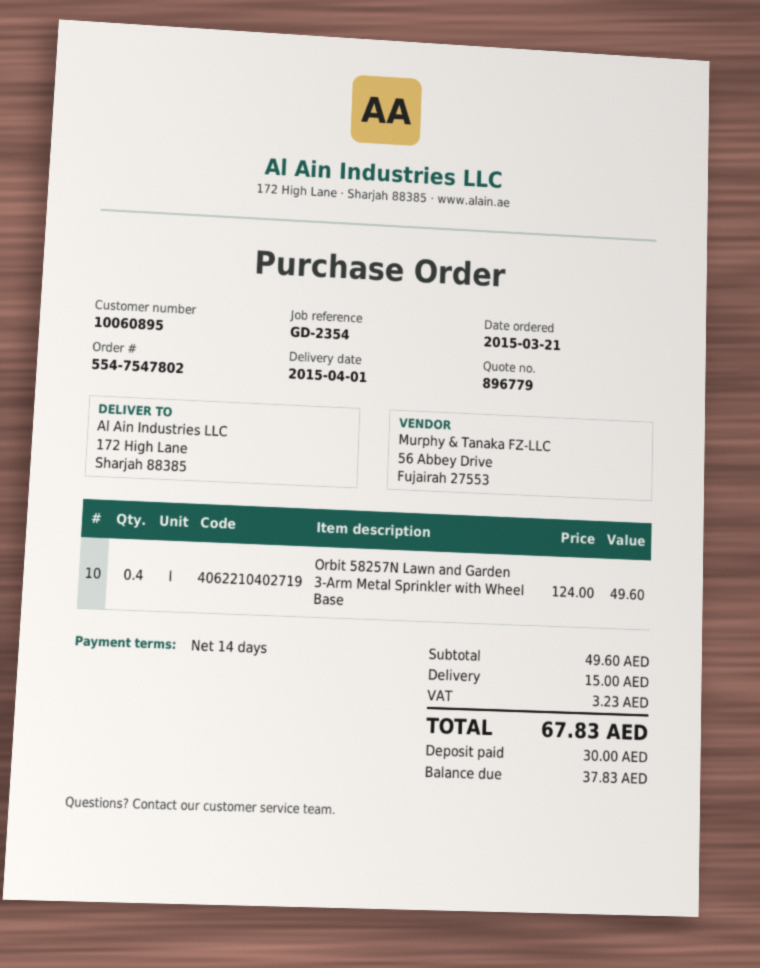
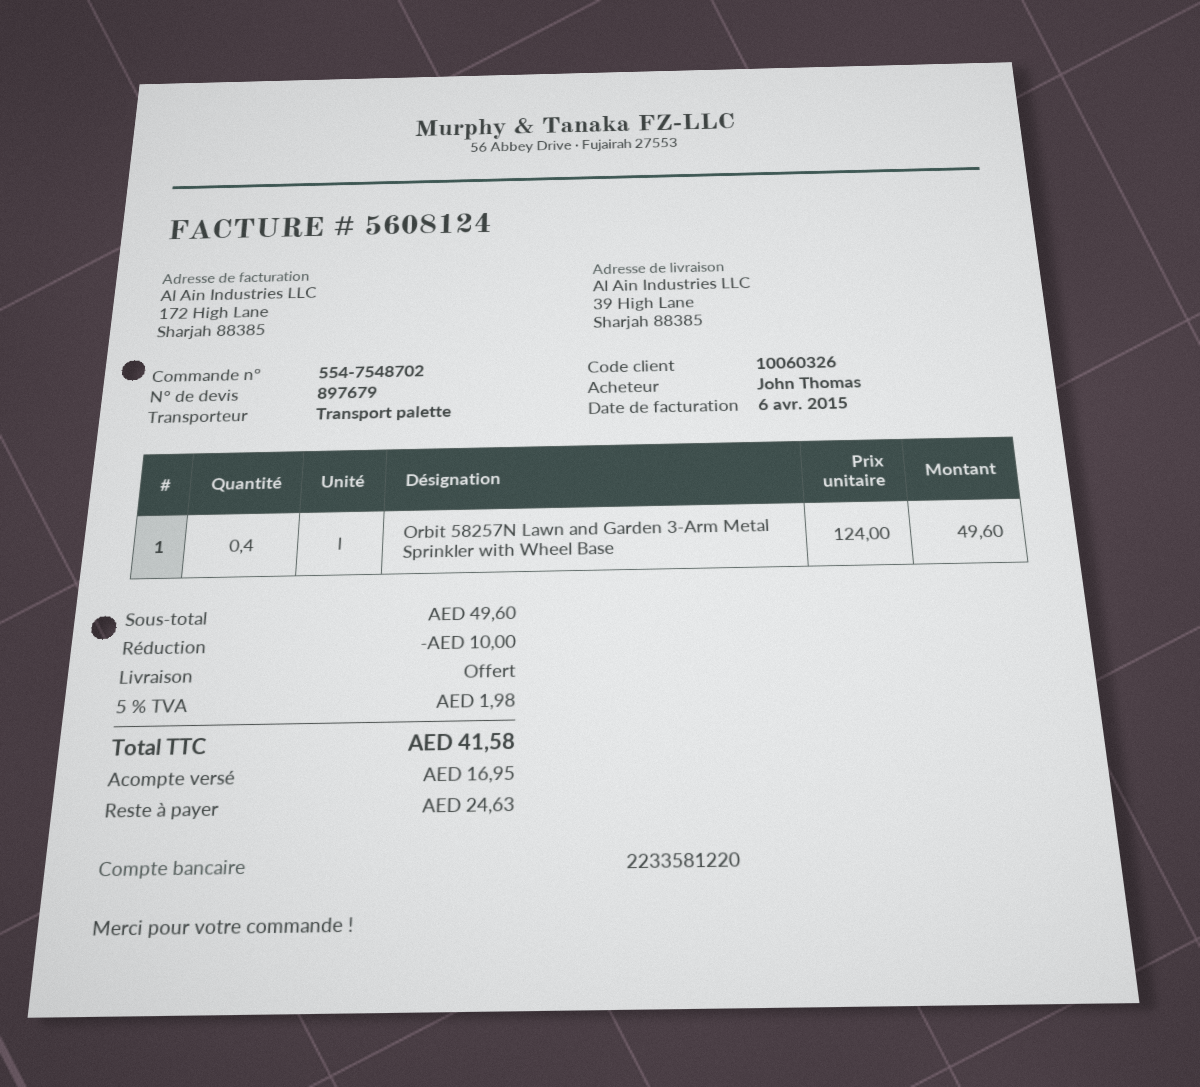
quote number: 896779 -> 897679
order number: 554-7547802 -> 554-7548702
customer number: 10060895 -> 10060326
ship to: 172 High Lane, Sharjah 88385 -> 39 High Lane, Sharjah 88385
discount: none -> 10.00
shipping: 15.00 -> 0.00
tax: 3.23 -> 1.98
total: 67.83 -> 41.58
deposit: 30.00 -> 16.95
balance: 37.83 -> 24.63

